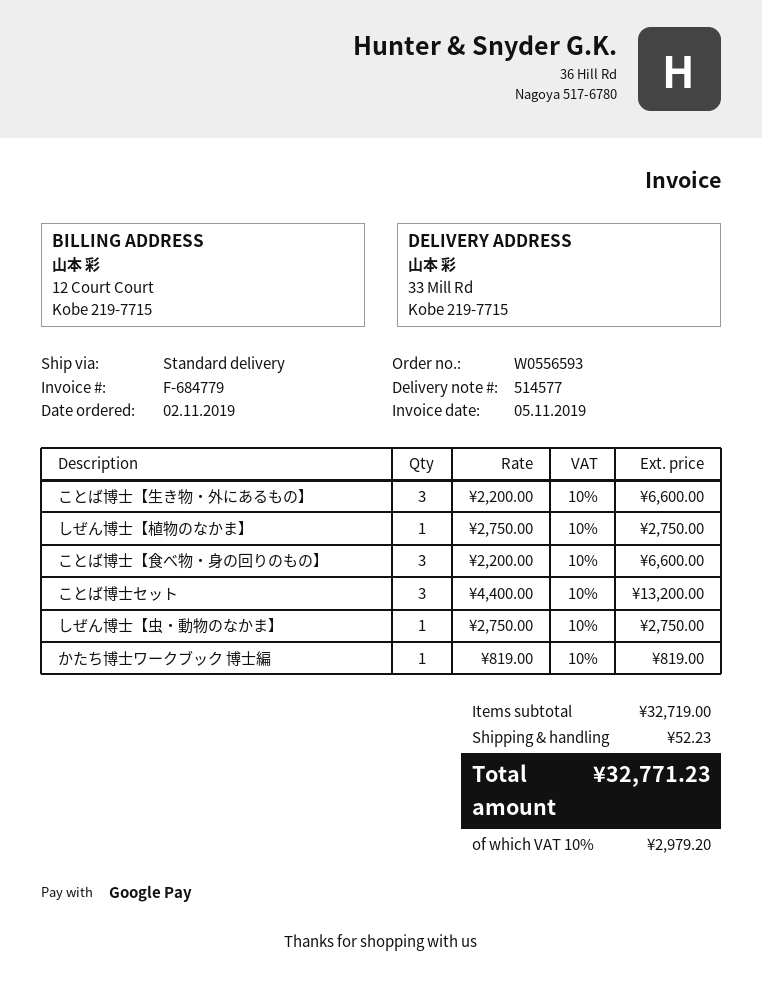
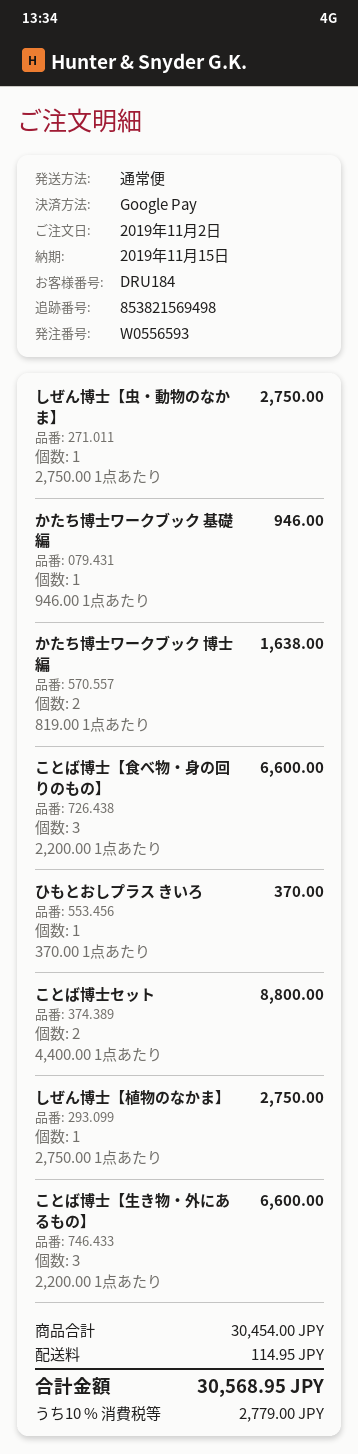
ことば博士セット: 3 x 4400.00 = 13200.00 -> 2 x 4400.00 = 8800.00
かたち博士ワークブック 博士編: 1 x 819.00 = 819.00 -> 2 x 819.00 = 1638.00
かたち博士ワークブック 基礎編: none -> 1 x 946.00 = 946.00
ひもとおしプラス きいろ: none -> 1 x 370.00 = 370.00
subtotal: 32719.00 -> 30454.00
shipping: 52.23 -> 114.95
tax: 10% = 2979.20 -> 10% = 2779.00
total: 32771.23 -> 30568.95

